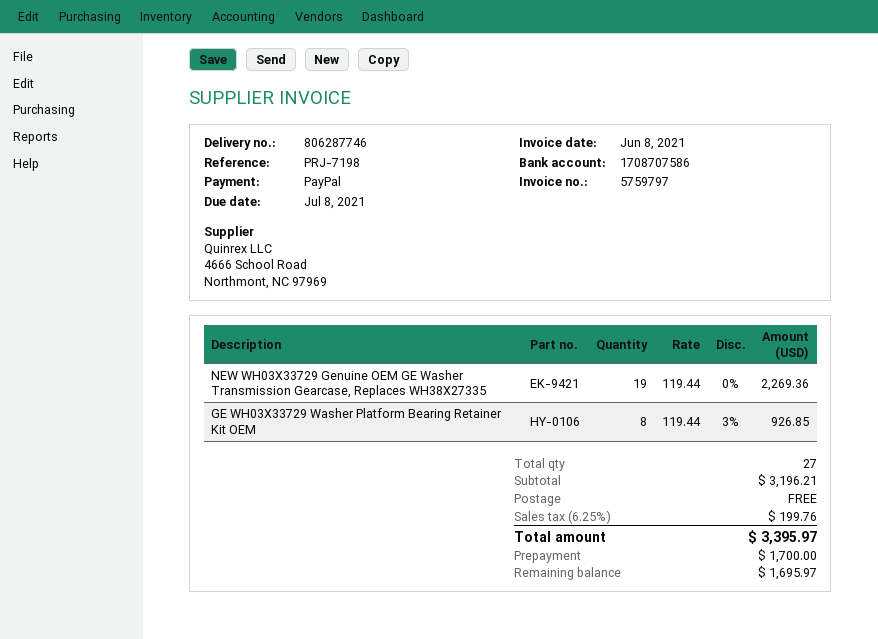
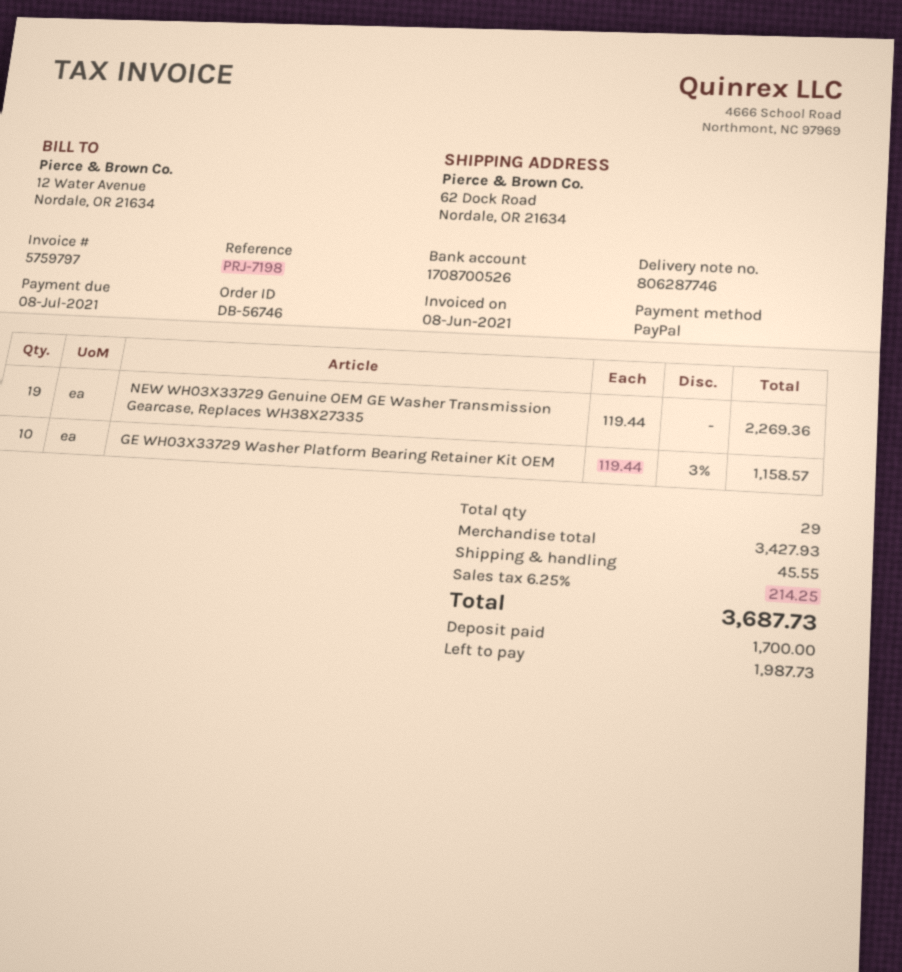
bank account: 1708707586 -> 1708700526
GE WH03X33729 Washer Platform Bearing Retainer Kit OEM: 8 x 119.44 - 3% = 926.85 -> 10 x 119.44 - 3% = 1158.57
total quantity: 27 -> 29
subtotal: 3196.21 -> 3427.93
shipping: 0.00 -> 45.55
tax: 6.25% = 199.76 -> 6.25% = 214.25
total: 3395.97 -> 3687.73
balance: 1695.97 -> 1987.73

